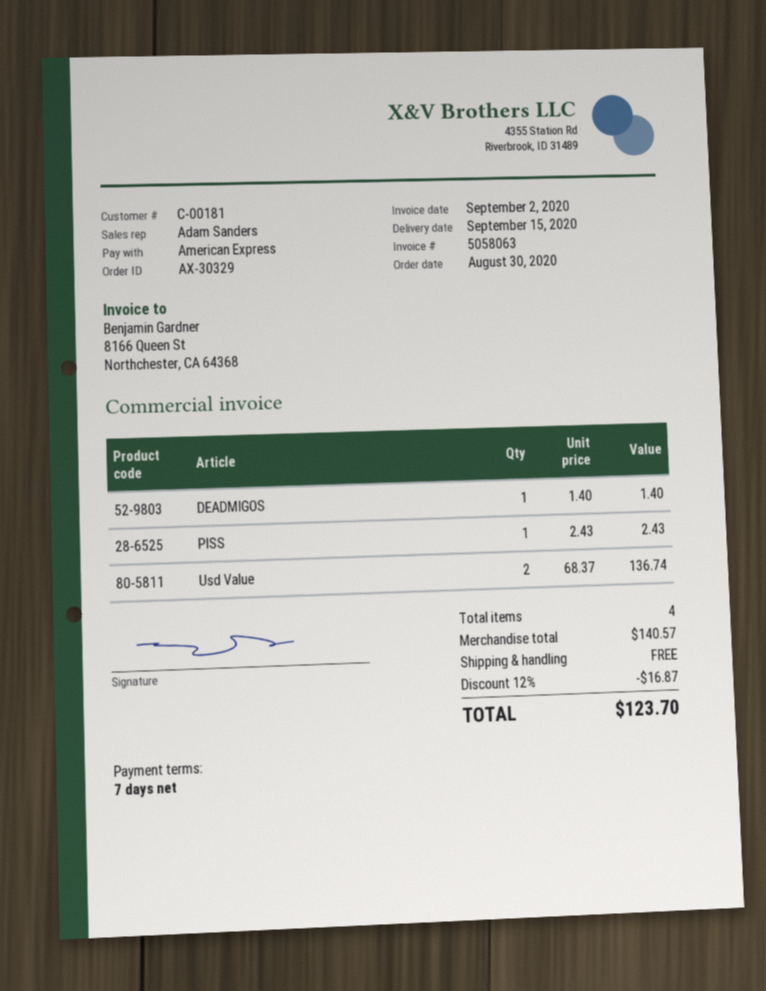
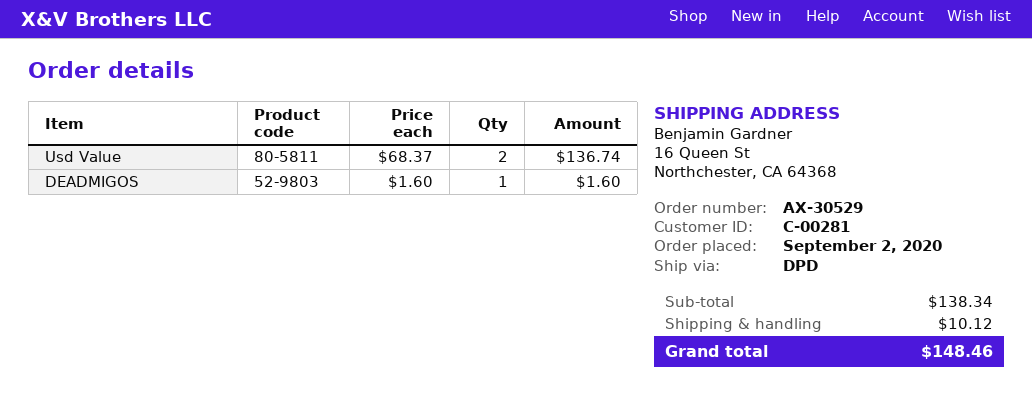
order number: AX-30329 -> AX-30529
order date: 2020-08-30 -> 2020-09-02
customer number: C-00181 -> C-00281
DEADMIGOS: 1 x 1.40 = 1.40 -> 1 x 1.60 = 1.60
PISS: 1 x 2.43 = 2.43 -> none
subtotal: 140.57 -> 138.34
discount: 12% = 16.87 -> none
shipping: 0.00 -> 10.12
total: 123.70 -> 148.46

